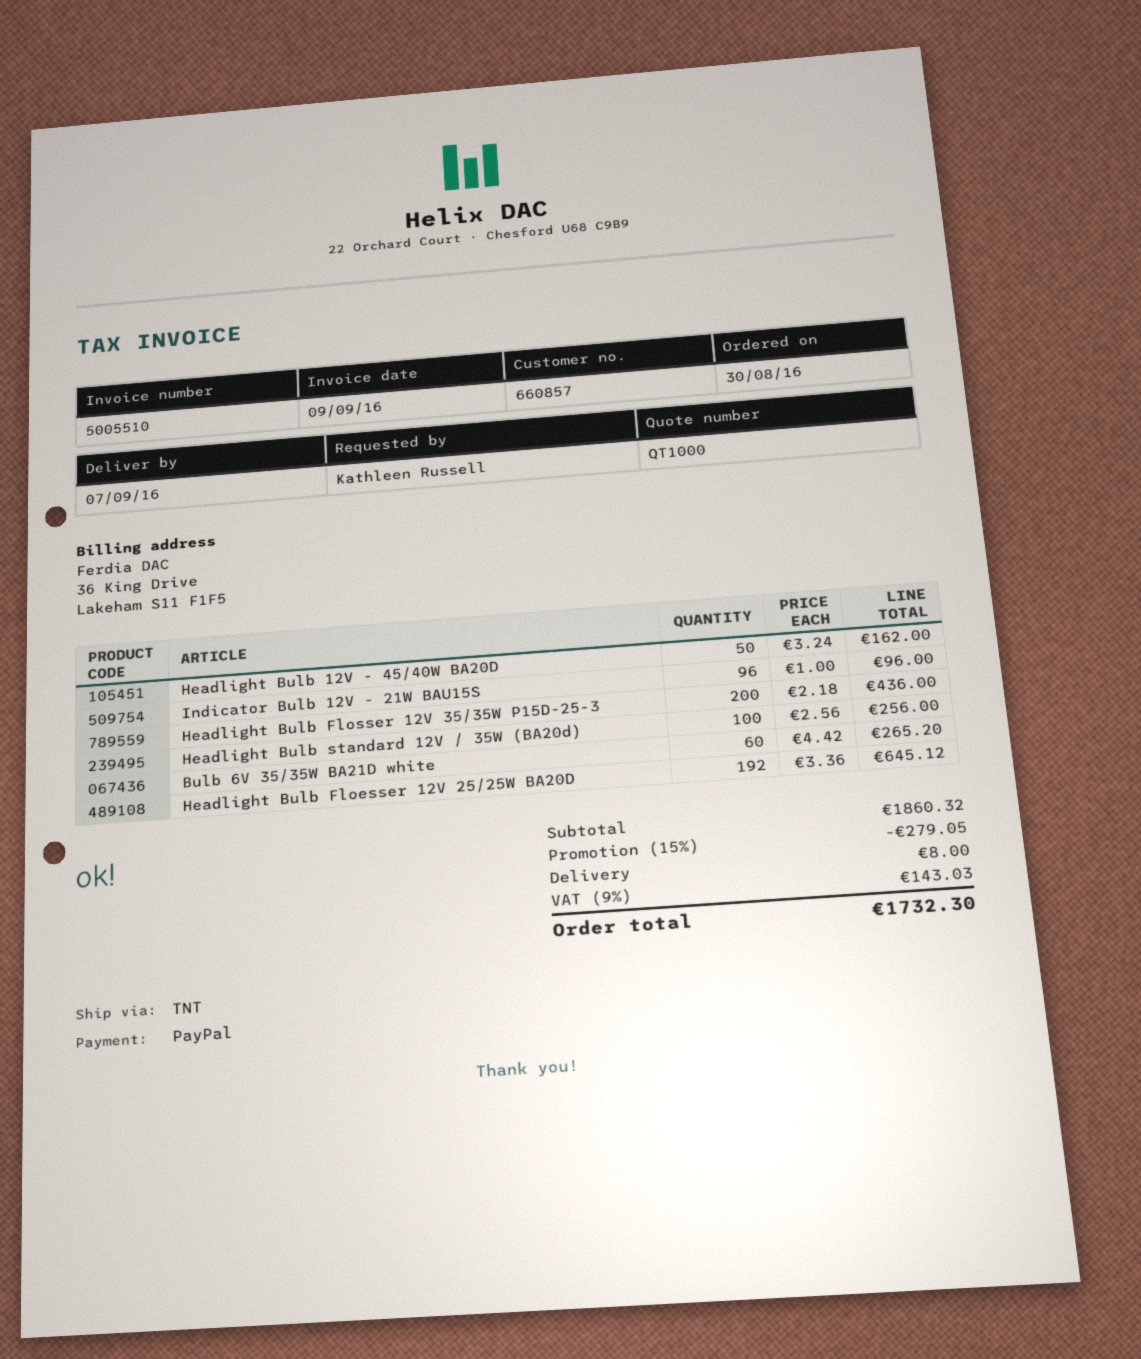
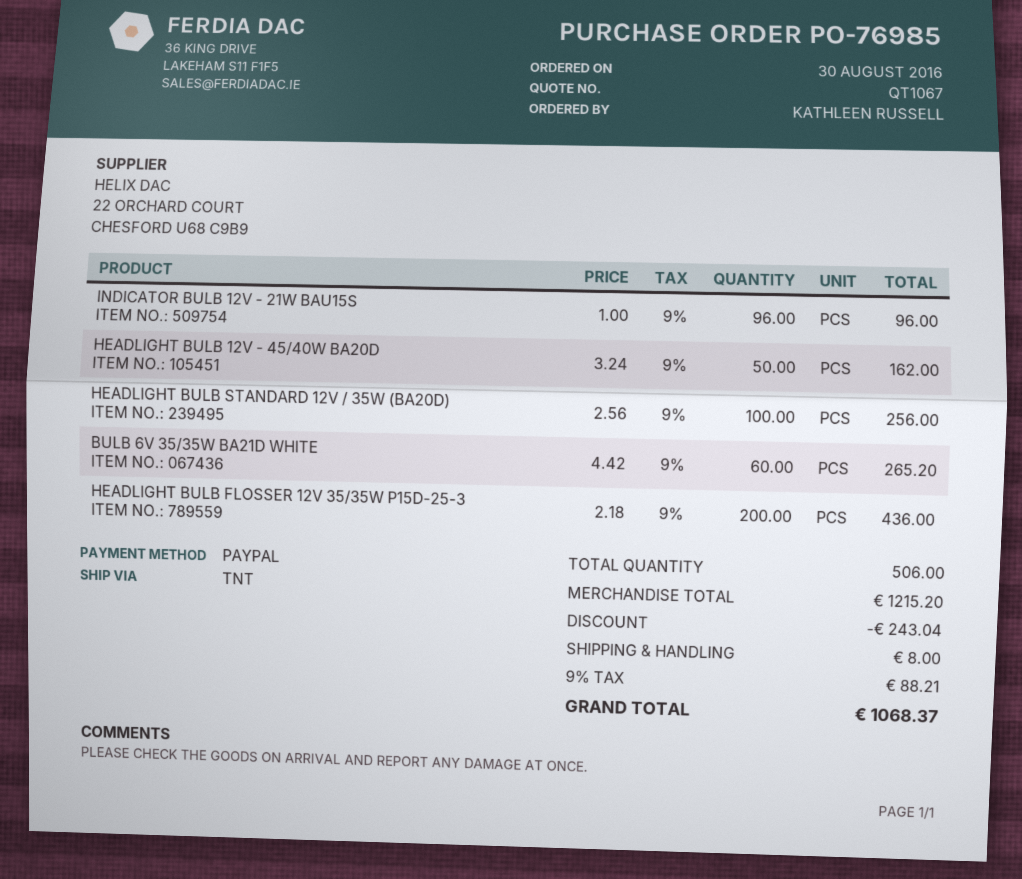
quote number: QT1000 -> QT1067
Headlight Bulb Floesser 12V 25/25W BA20D: 192 x 3.36 = 645.12 -> none
subtotal: 1860.32 -> 1215.20
discount: 279.05 -> 243.04
tax: 9% = 143.03 -> 9% = 88.21
total: 1732.30 -> 1068.37

